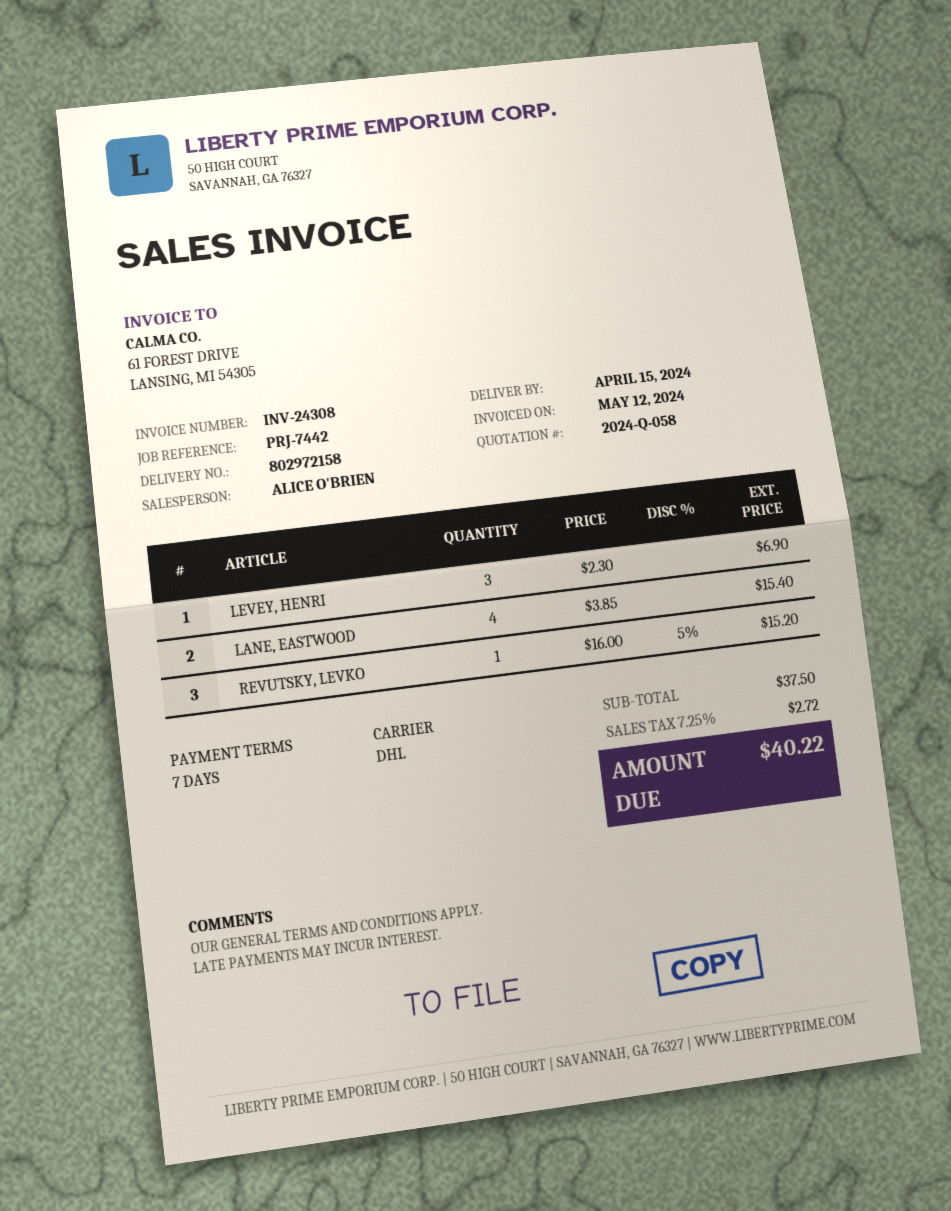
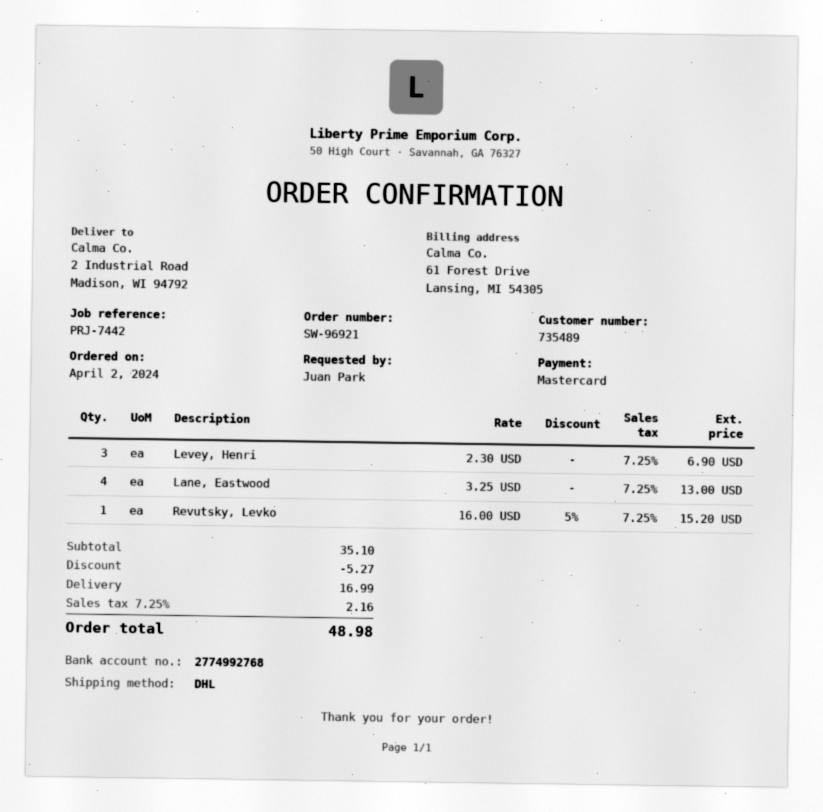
LANE, EASTWOOD: 4 x 3.85 = 15.40 -> 4 x 3.25 = 13.00
subtotal: 37.50 -> 35.10
discount: none -> 5.27
shipping: none -> 16.99
tax: 7.25% = 2.72 -> 7.25% = 2.16
total: 40.22 -> 48.98

